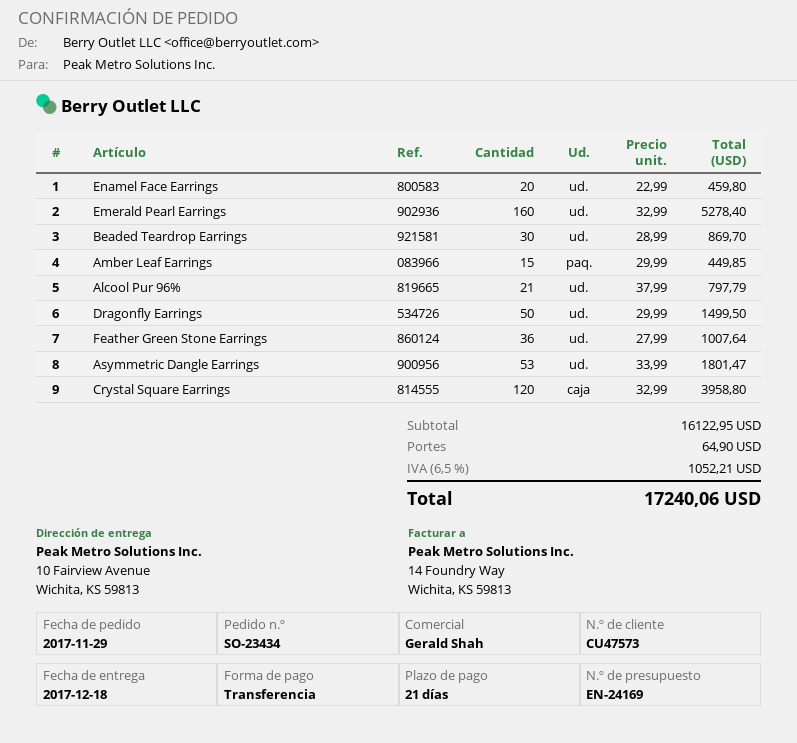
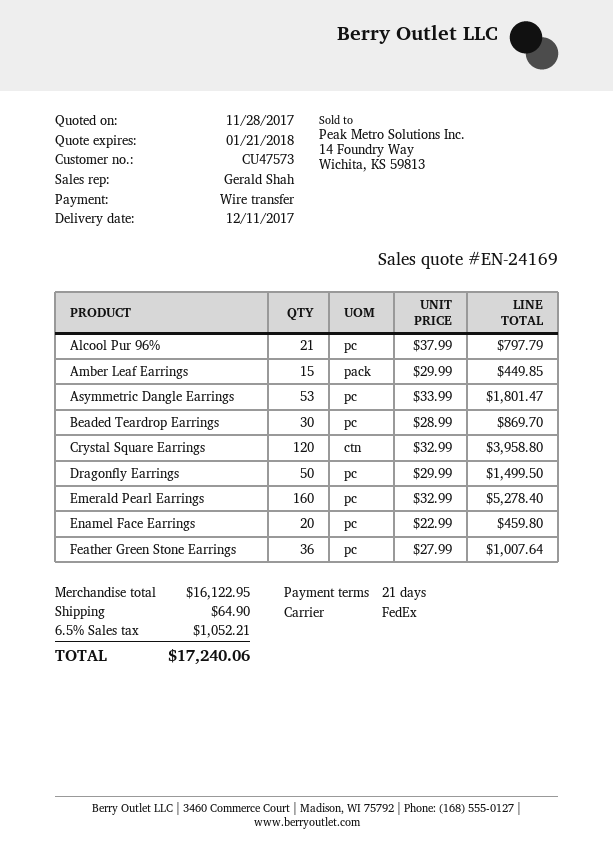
delivery date: 2017-12-18 -> 2017-12-11

